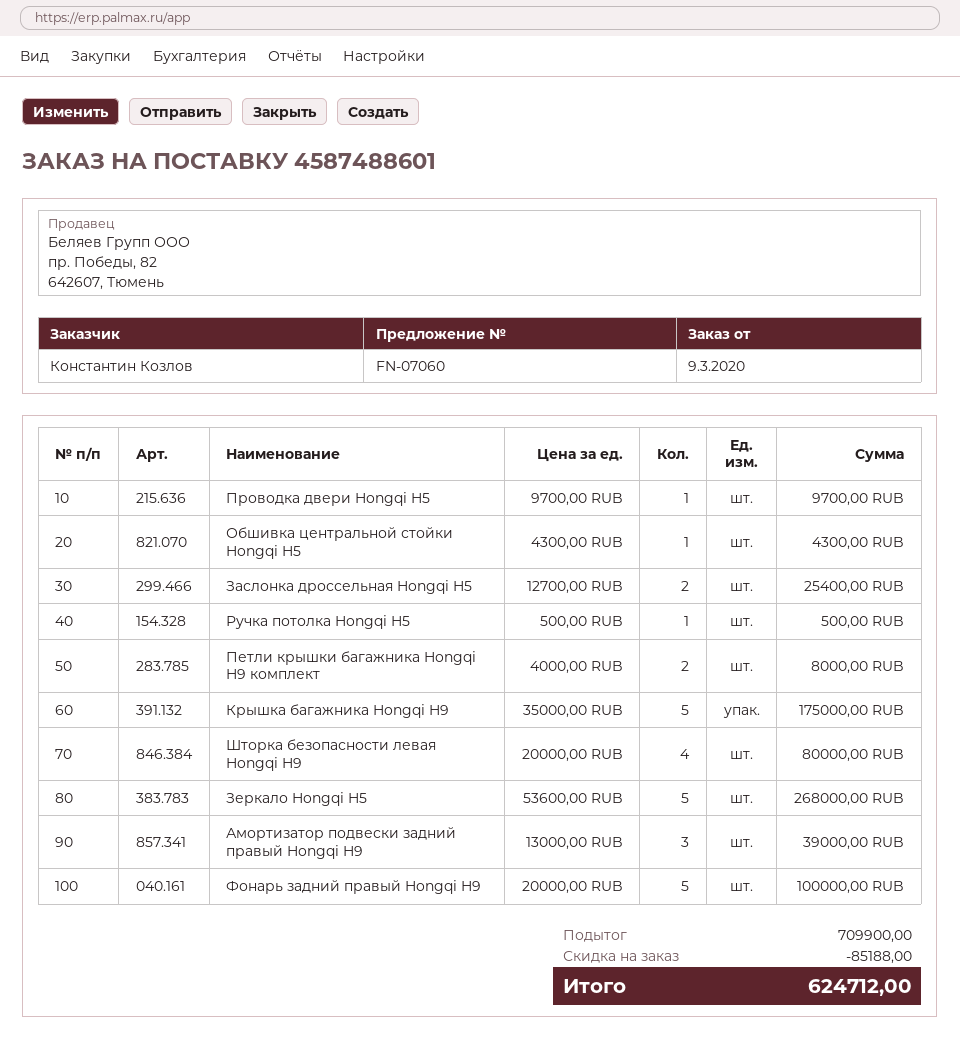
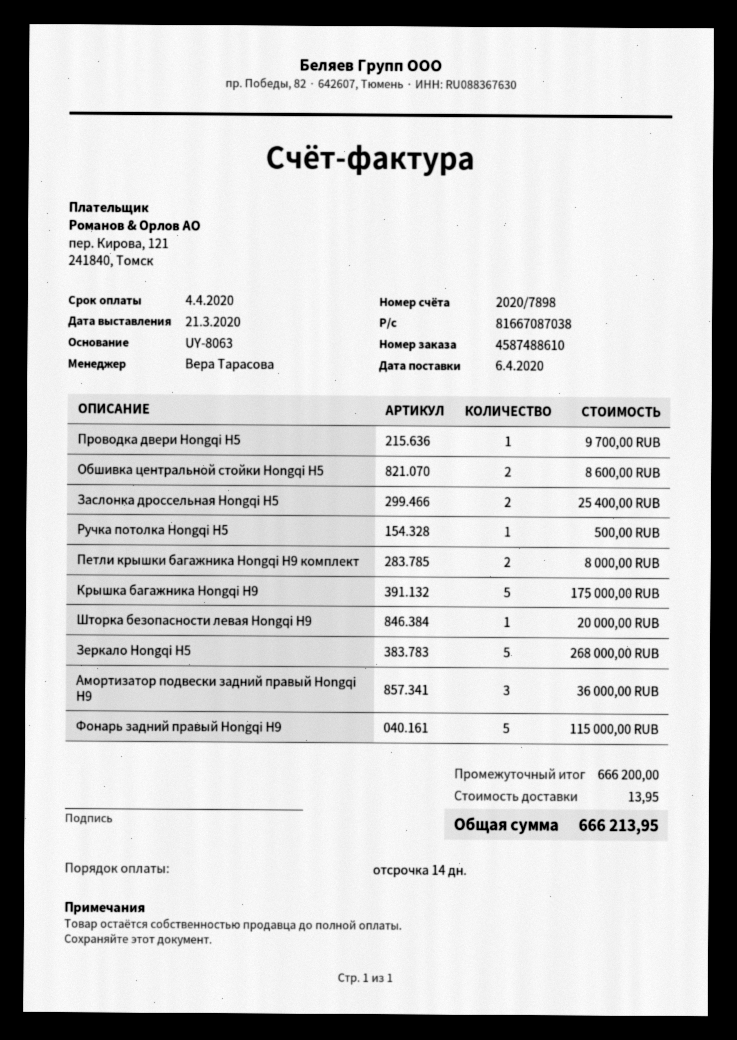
order number: 4587488601 -> 4587488610
Обшивка центральной стойки Hongqi H5: 1 for 4300.00 -> 2 for 8600.00
Шторка безопасности левая Hongqi H9: 4 for 80000.00 -> 1 for 20000.00
Амортизатор подвески задний правый Hongqi H9: 3 for 39000.00 -> 3 for 36000.00
Фонарь задний правый Hongqi H9: 5 for 100000.00 -> 5 for 115000.00
subtotal: 709900.00 -> 666200.00
discount: 85188.00 -> none
shipping: none -> 13.95
total: 624712.00 -> 666213.95

